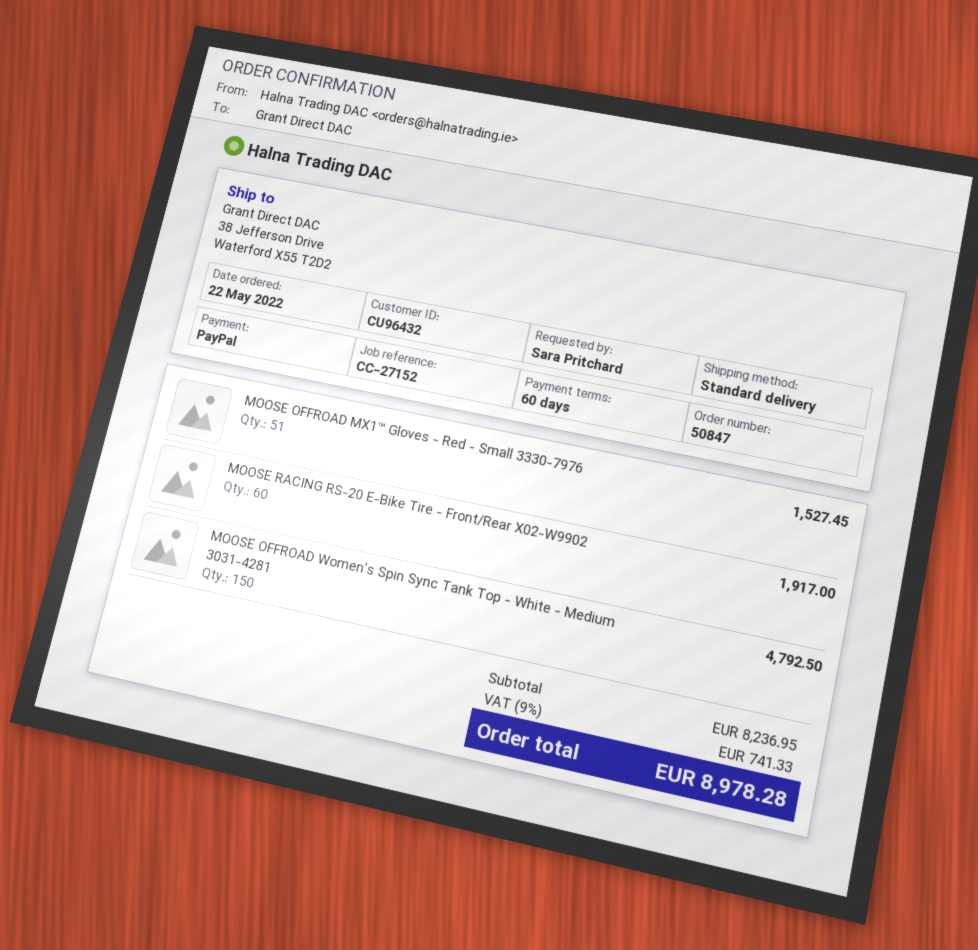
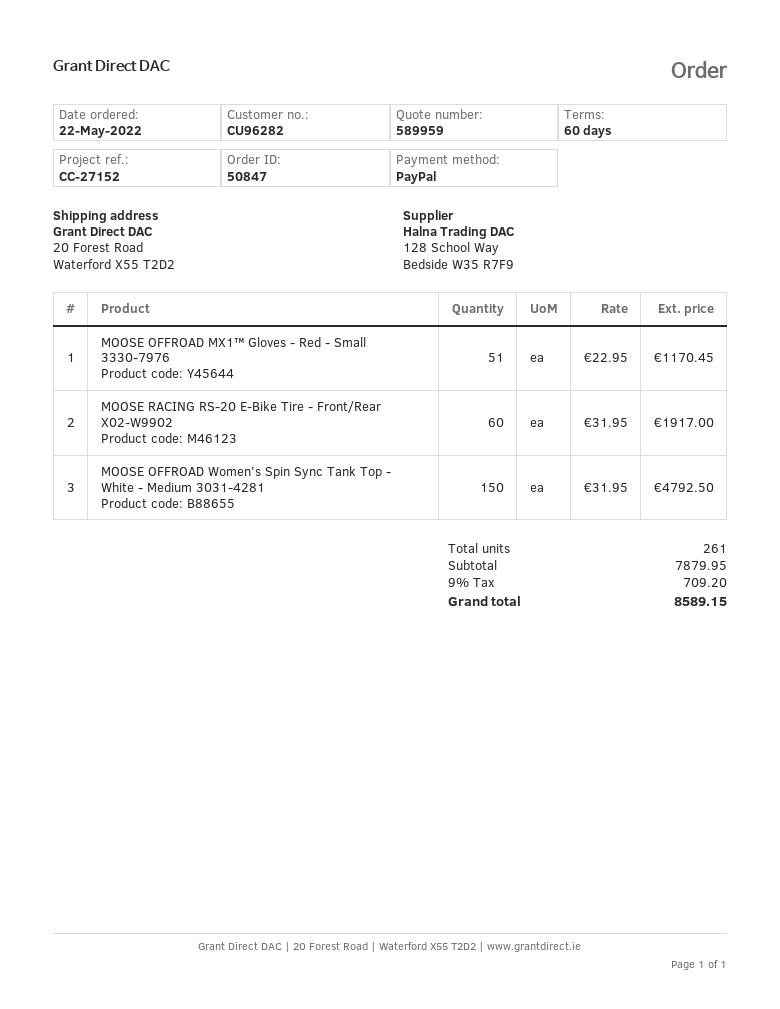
customer number: CU96432 -> CU96282
ship to: 38 Jefferson Drive, Waterford X55 T2D2 -> 20 Forest Road, Waterford X55 T2D2
MOOSE OFFROAD MX1™ Gloves - Red - Small 3330-7976: 51 for 1527.45 -> 51 for 1170.45
subtotal: 8236.95 -> 7879.95
tax: 9% = 741.33 -> 9% = 709.20
total: 8978.28 -> 8589.15

